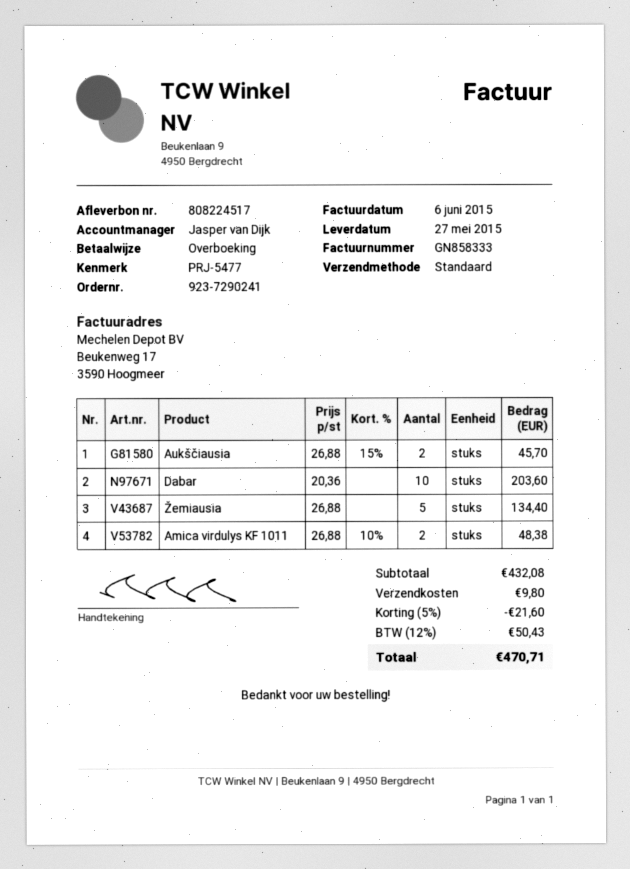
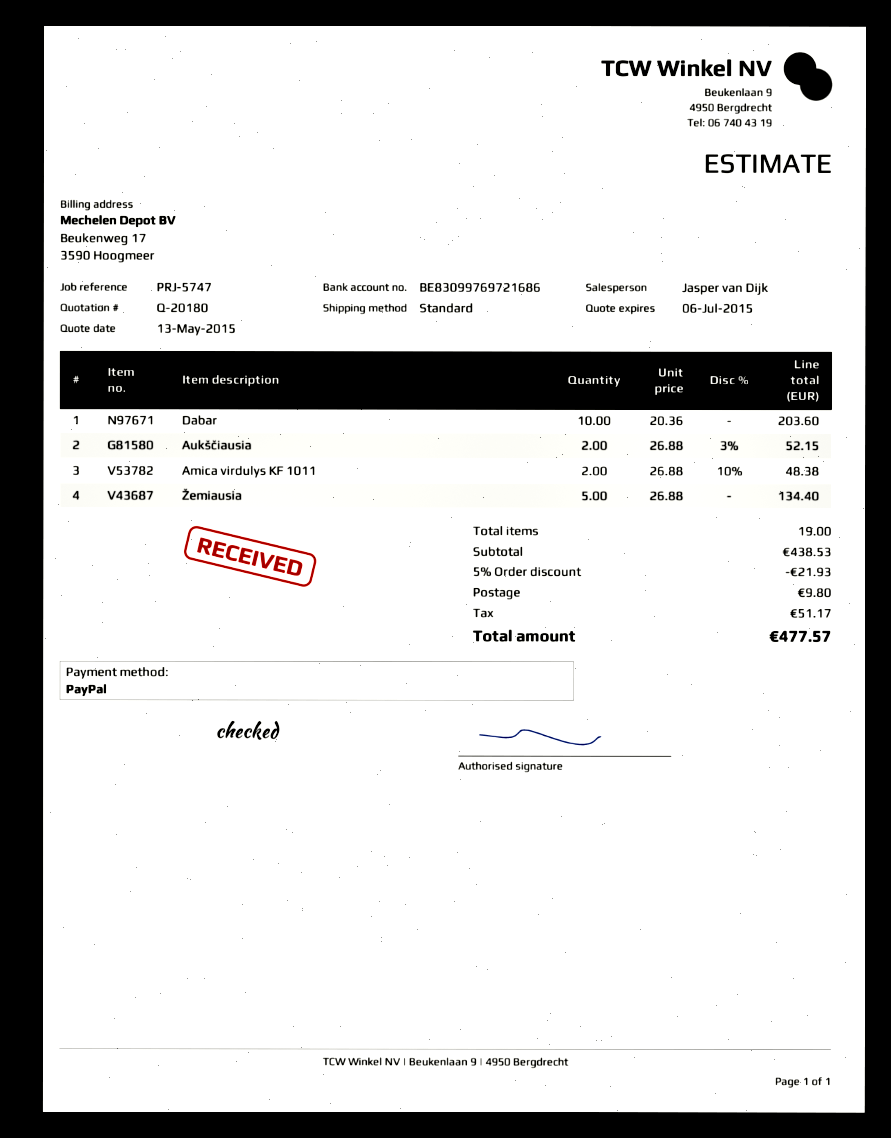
reference: PRJ-5477 -> PRJ-5747
payment method: bank transfer -> PayPal
Aukščiausia: 2 x 26.88 - 15% = 45.70 -> 2 x 26.88 - 3% = 52.15
subtotal: 432.08 -> 438.53
discount: 5% = 21.60 -> 5% = 21.93
tax: 50.43 -> 51.17
total: 470.71 -> 477.57

